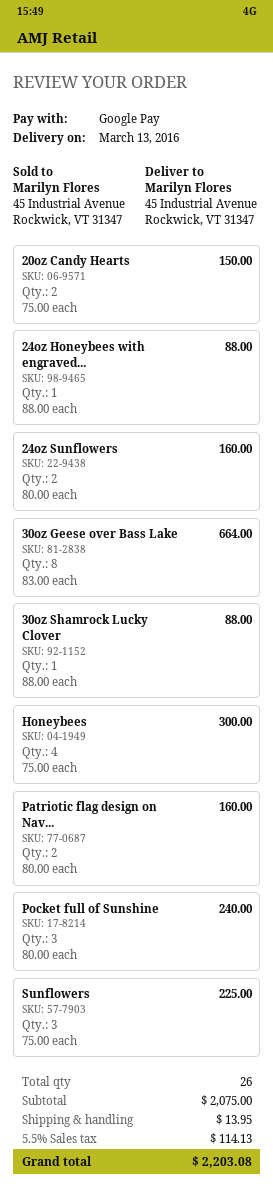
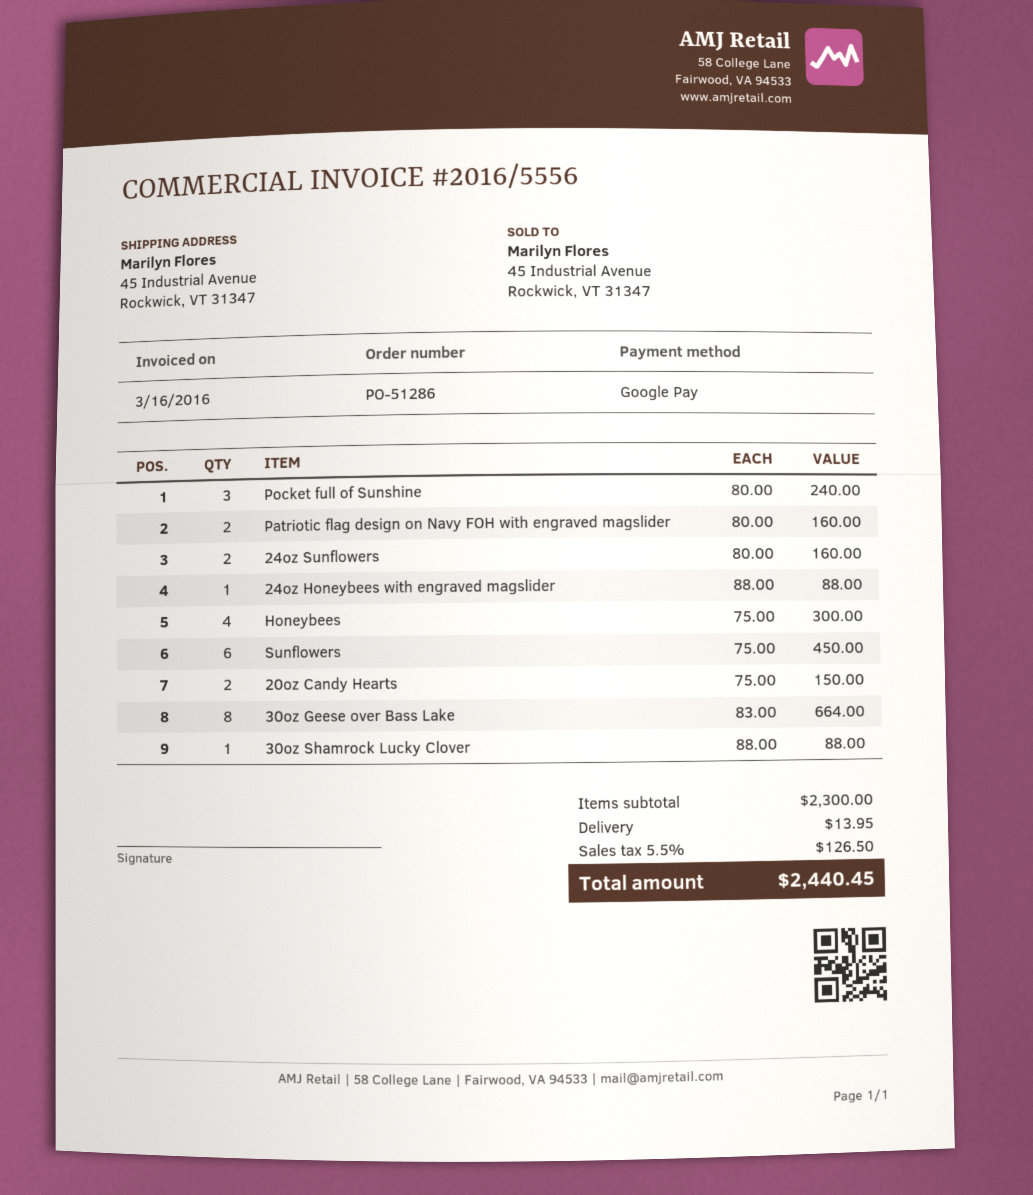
Sunflowers: 3 x 75.00 = 225.00 -> 6 x 75.00 = 450.00
subtotal: 2075.00 -> 2300.00
tax: 5.5% = 114.13 -> 5.5% = 126.50
total: 2203.08 -> 2440.45

